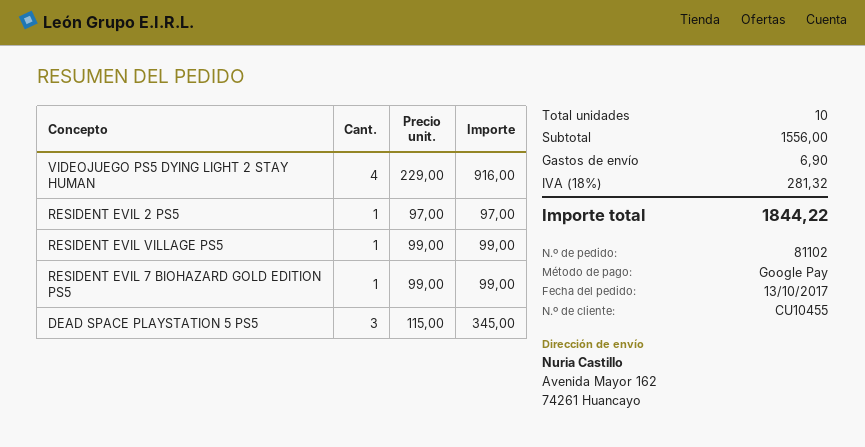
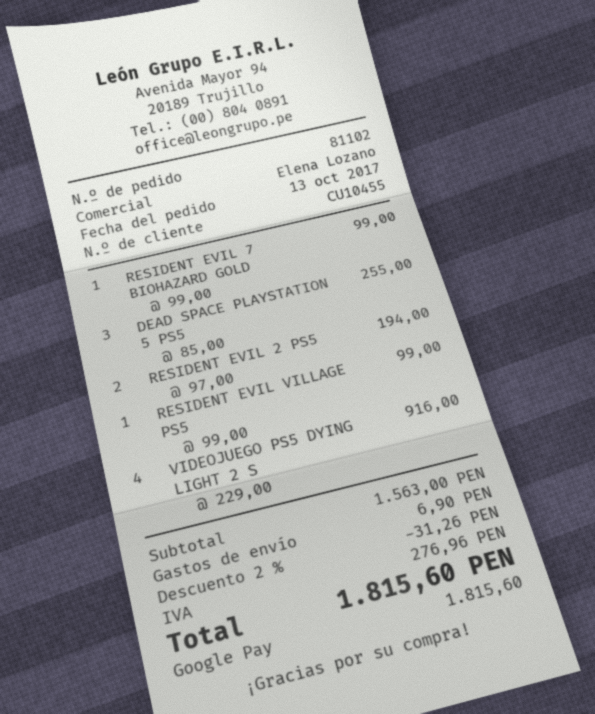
RESIDENT EVIL 2 PS5: 1 x 97.00 = 97.00 -> 2 x 97.00 = 194.00
DEAD SPACE PLAYSTATION 5 PS5: 3 x 115.00 = 345.00 -> 3 x 85.00 = 255.00
subtotal: 1556.00 -> 1563.00
discount: none -> 2% = 31.26
tax: 281.32 -> 276.96
total: 1844.22 -> 1815.60

